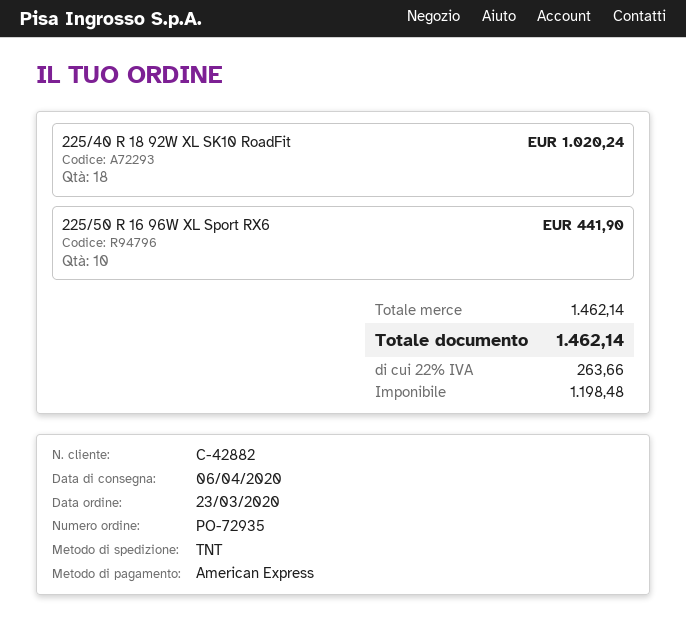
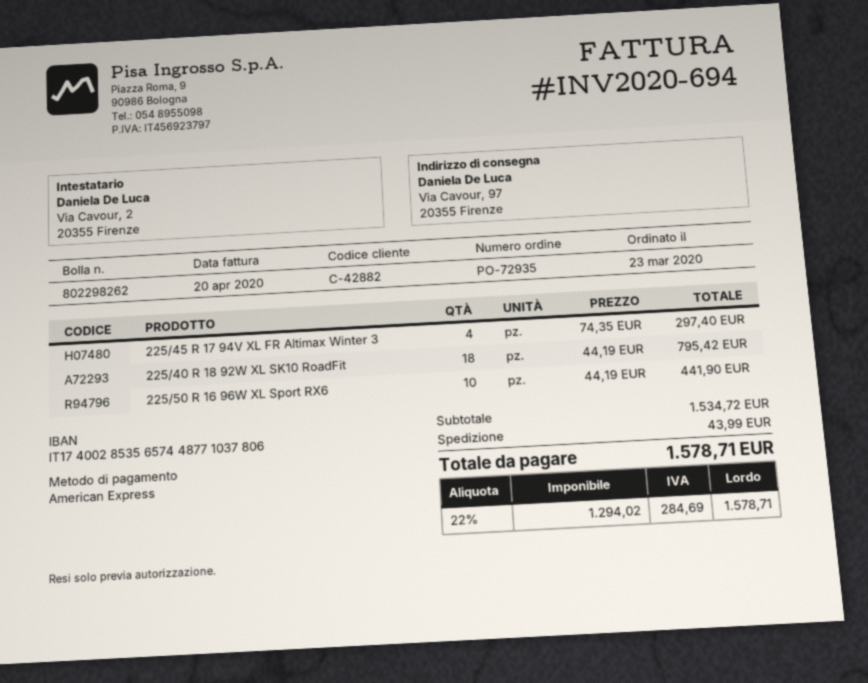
225/40 R 18 92W XL SK10 RoadFit: 18 for 1020.24 -> 18 for 795.42
225/45 R 17 94V XL FR Altimax Winter 3: none -> 4 for 297.40
subtotal: 1462.14 -> 1534.72
shipping: none -> 43.99
net: 1198.48 -> 1294.02
tax: 22% = 263.66 -> 22% = 284.69
total: 1462.14 -> 1578.71

